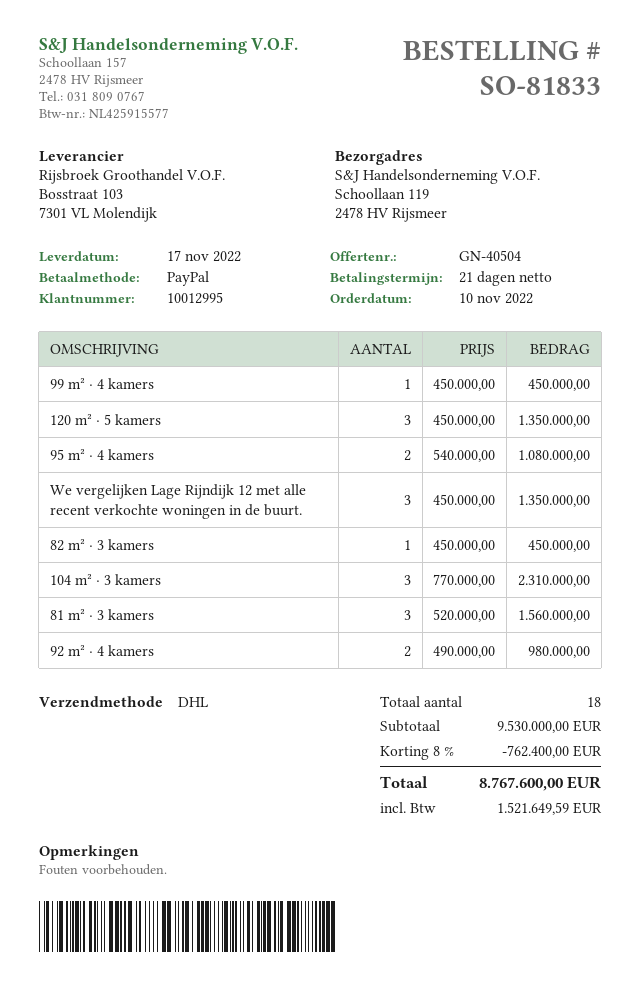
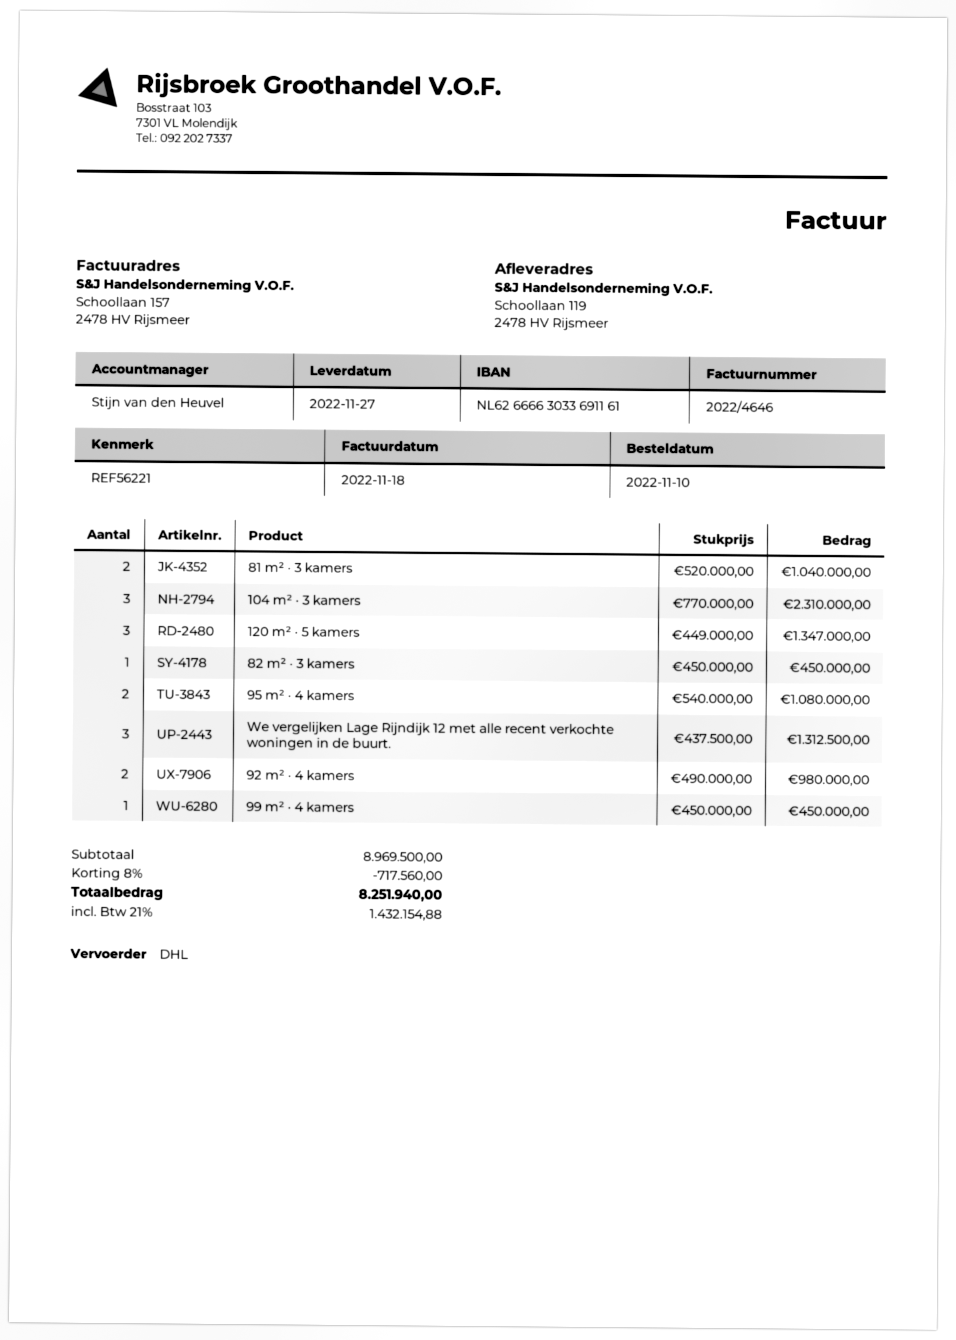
delivery date: 2022-11-17 -> 2022-11-27
120 m² · 5 kamers: 3 x 450000.00 = 1350000.00 -> 3 x 449000.00 = 1347000.00
We vergelijken Lage Rijndijk 12 met alle recent verkochte woningen in de buurt.: 3 x 450000.00 = 1350000.00 -> 3 x 437500.00 = 1312500.00
81 m² · 3 kamers: 3 x 520000.00 = 1560000.00 -> 2 x 520000.00 = 1040000.00
subtotal: 9530000.00 -> 8969500.00
discount: 8% = 762400.00 -> 8% = 717560.00
tax: 1521649.59 -> 1432154.88
total: 8767600.00 -> 8251940.00

